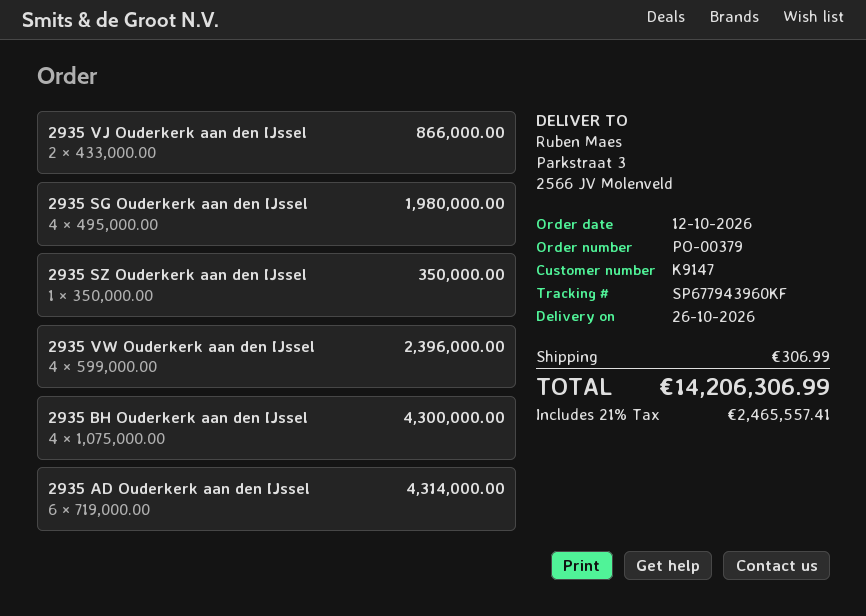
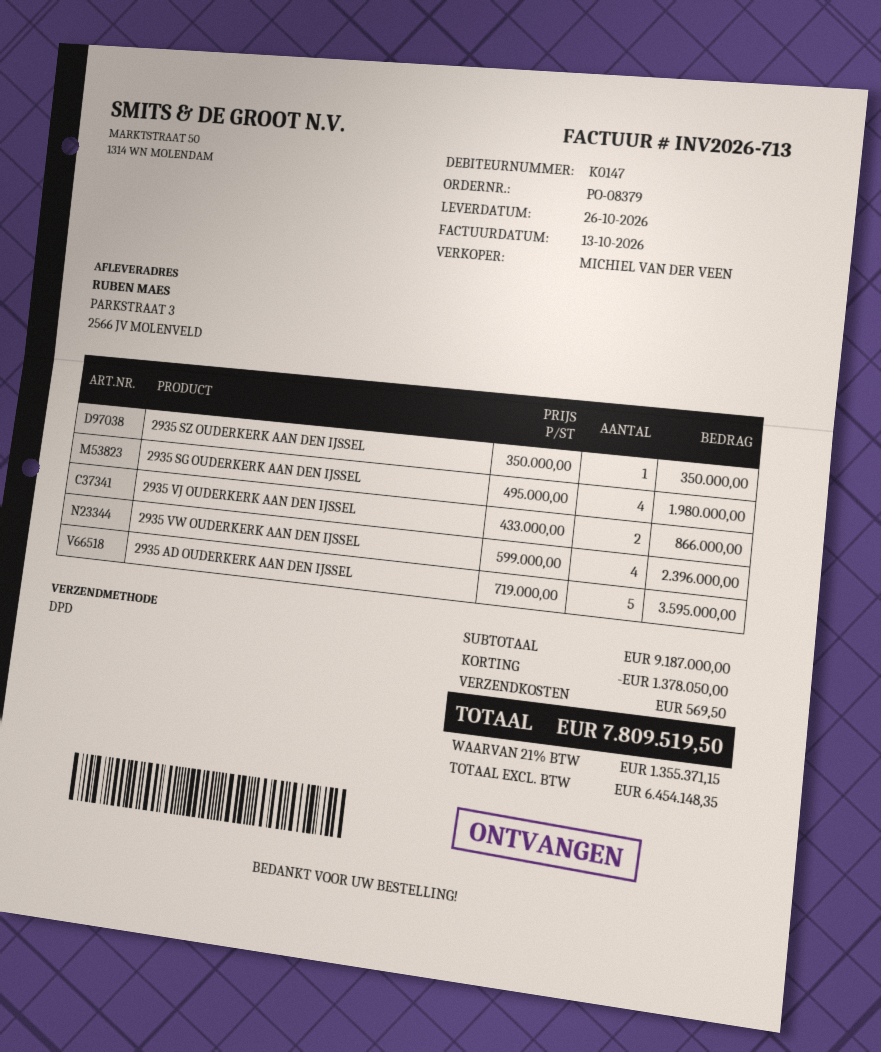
order number: PO-00379 -> PO-08379
customer number: K9147 -> K0147
2935 BH Ouderkerk aan den IJssel: 4 x 1075000.00 = 4300000.00 -> none
2935 AD Ouderkerk aan den IJssel: 6 x 719000.00 = 4314000.00 -> 5 x 719000.00 = 3595000.00
discount: none -> 1378050.00
shipping: 306.99 -> 569.50
tax: 21% = 2465557.41 -> 21% = 1355371.15
total: 14206306.99 -> 7809519.50

